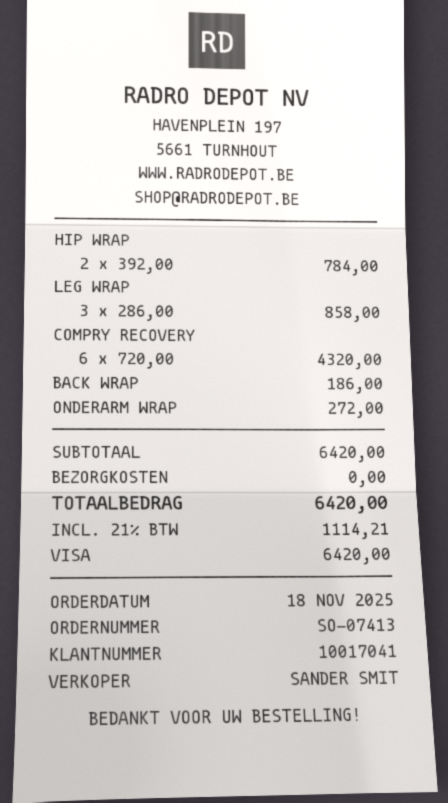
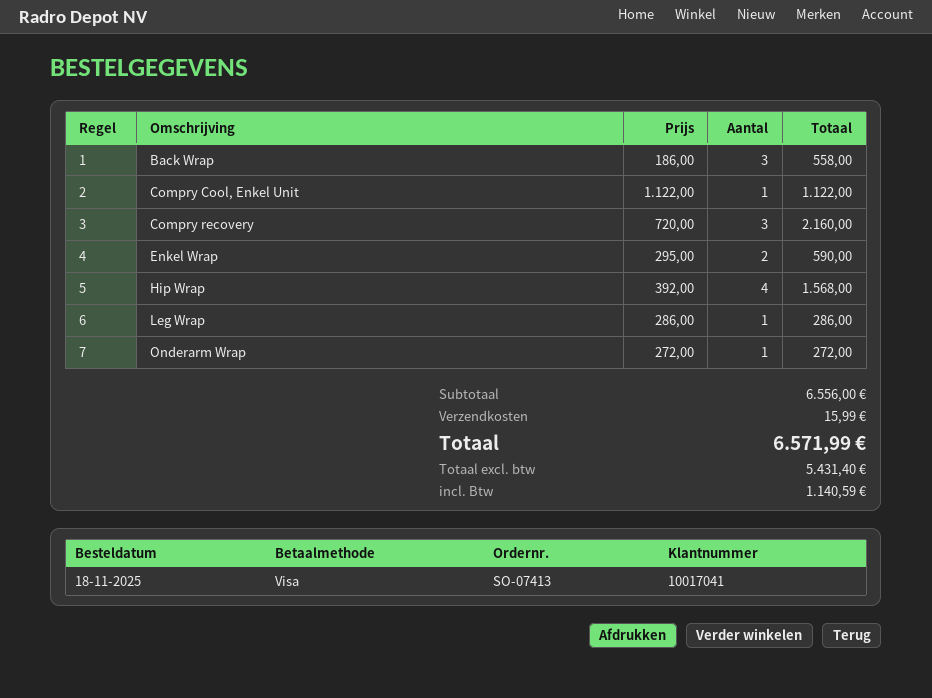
HIP WRAP: 2 x 392.00 = 784.00 -> 4 x 392.00 = 1568.00
LEG WRAP: 3 x 286.00 = 858.00 -> 1 x 286.00 = 286.00
COMPRY RECOVERY: 6 x 720.00 = 4320.00 -> 3 x 720.00 = 2160.00
BACK WRAP: 1 x 186.00 = 186.00 -> 3 x 186.00 = 558.00
Compry Cool, Enkel Unit: none -> 1 x 1122.00 = 1122.00
Enkel Wrap: none -> 2 x 295.00 = 590.00
subtotal: 6420.00 -> 6556.00
shipping: 0.00 -> 15.99
tax: 1114.21 -> 1140.59
total: 6420.00 -> 6571.99

